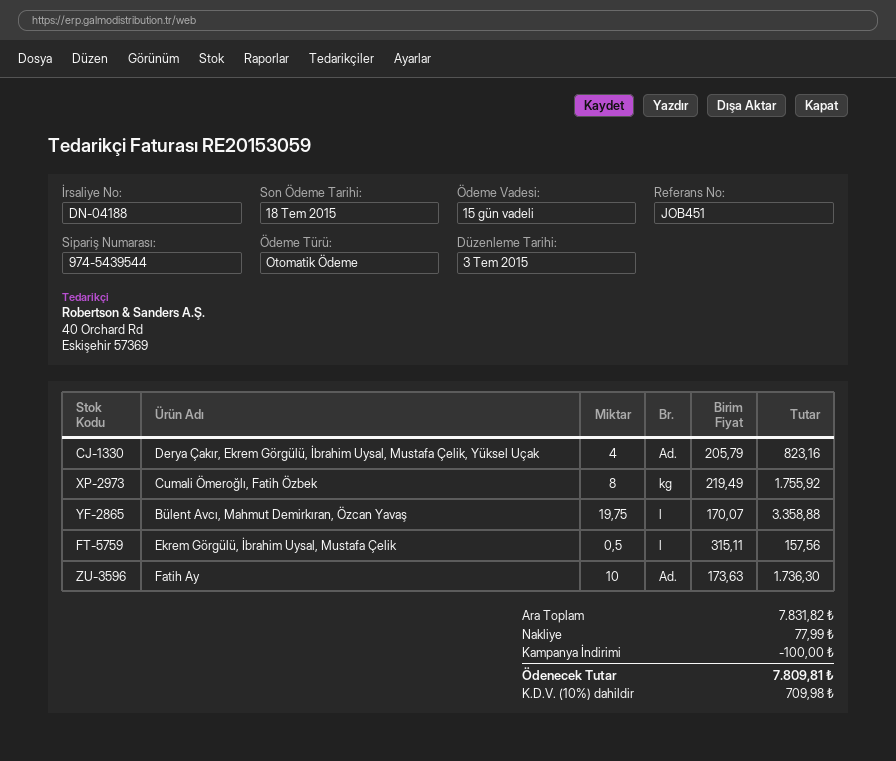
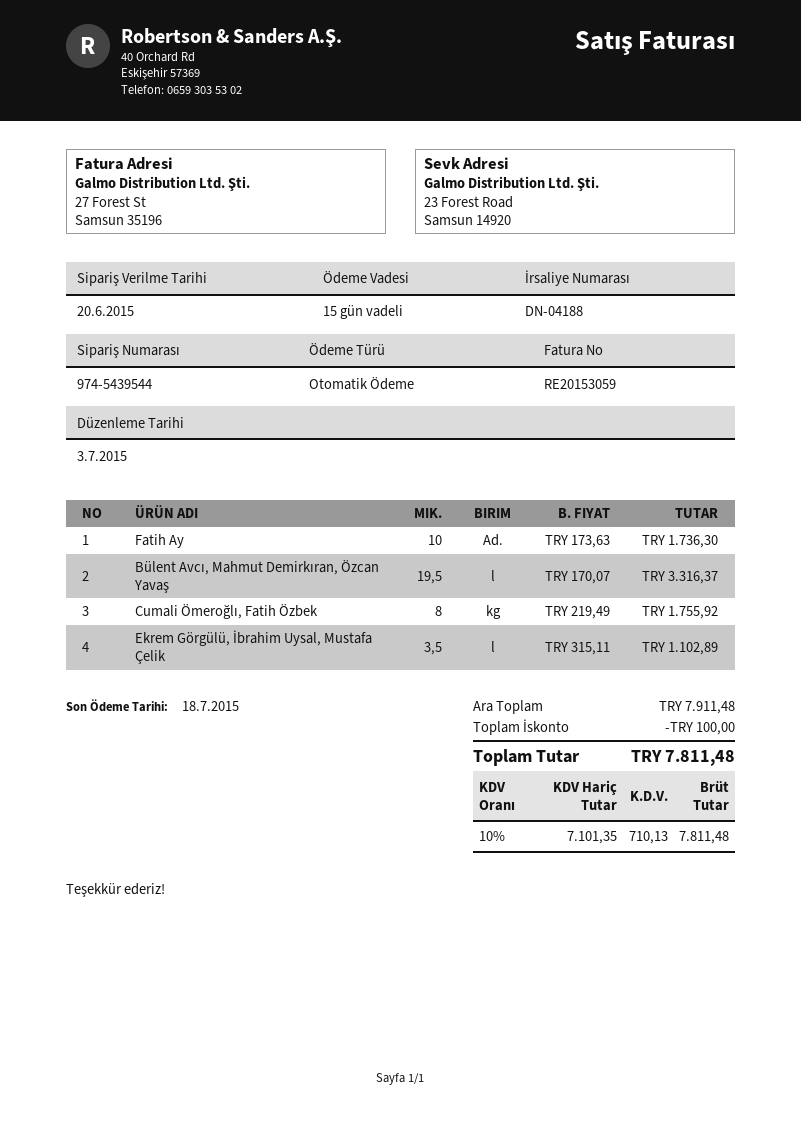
Derya Çakır, Ekrem Görgülü, İbrahim Uysal, Mustafa Çelik, Yüksel Uçak: 4 x 205.79 = 823.16 -> none
Bülent Avcı, Mahmut Demirkıran, Özcan Yavaş: 19.75 x 170.07 = 3358.88 -> 19.5 x 170.07 = 3316.37
Ekrem Görgülü, İbrahim Uysal, Mustafa Çelik: 0.5 x 315.11 = 157.56 -> 3.5 x 315.11 = 1102.89
subtotal: 7831.82 -> 7911.48
shipping: 77.99 -> none
tax: 10% = 709.98 -> 10% = 710.13
total: 7809.81 -> 7811.48

